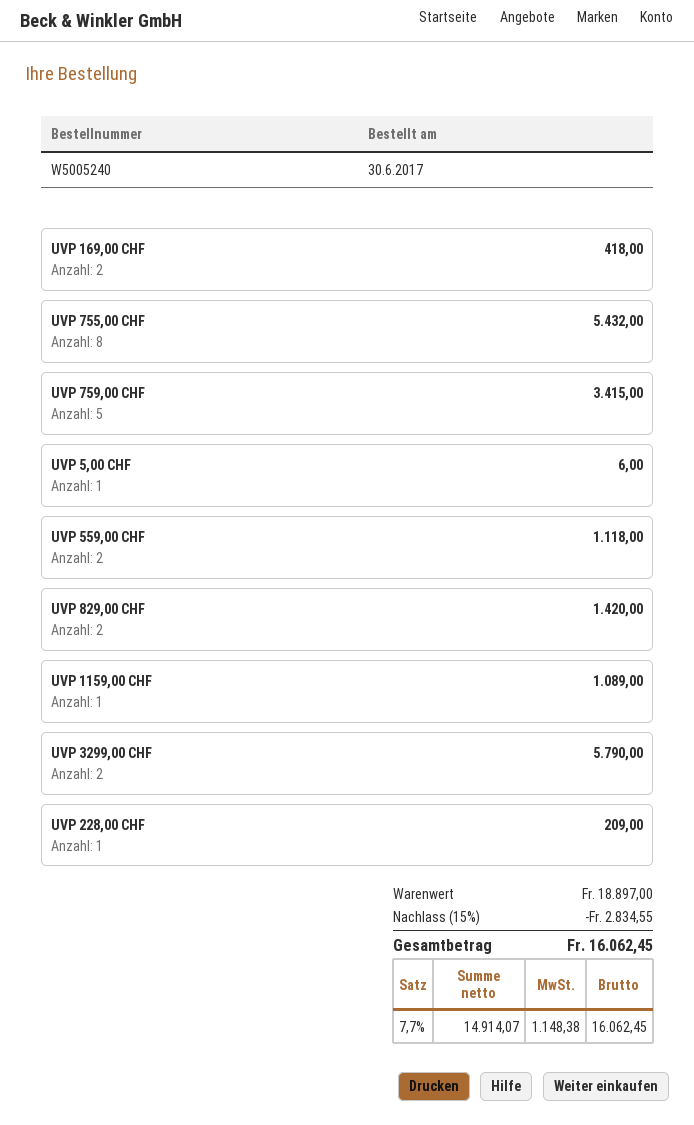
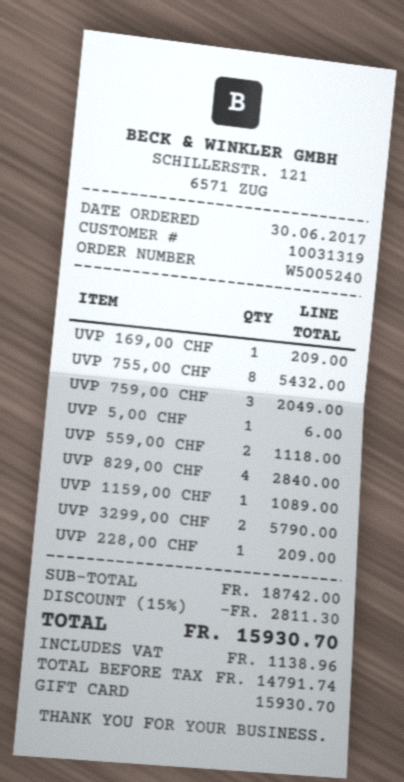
UVP 169,00 CHF: 2 for 418.00 -> 1 for 209.00
UVP 759,00 CHF: 5 for 3415.00 -> 3 for 2049.00
UVP 829,00 CHF: 2 for 1420.00 -> 4 for 2840.00
subtotal: 18897.00 -> 18742.00
discount: 15% = 2834.55 -> 15% = 2811.30
net: 14914.07 -> 14791.74
tax: 1148.38 -> 1138.96
total: 16062.45 -> 15930.70

